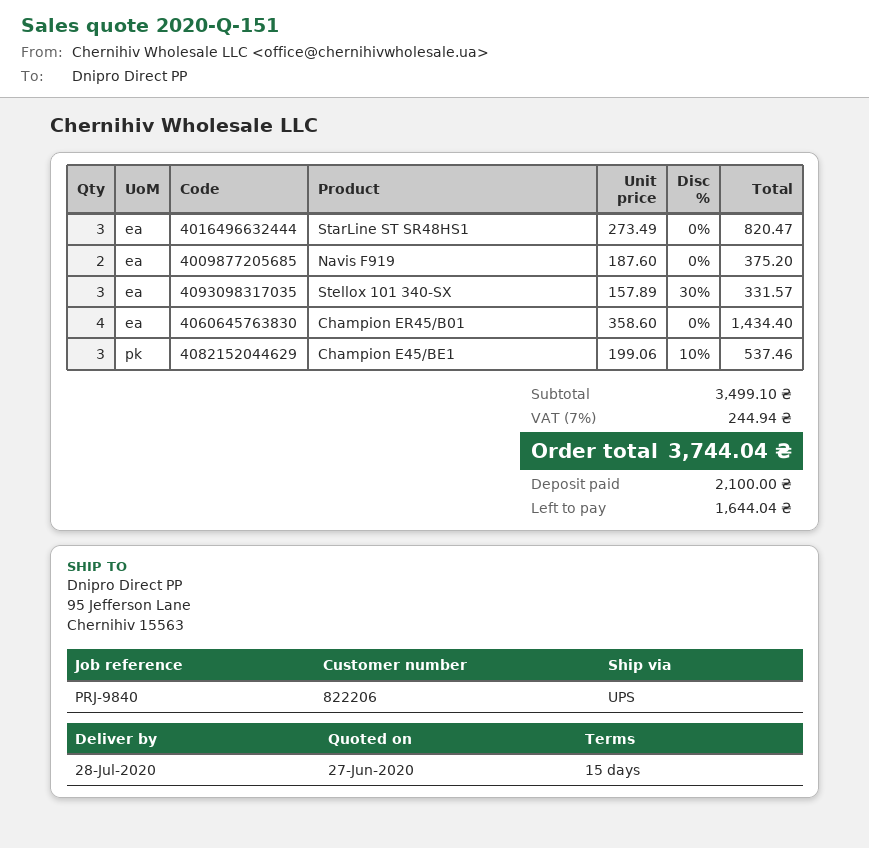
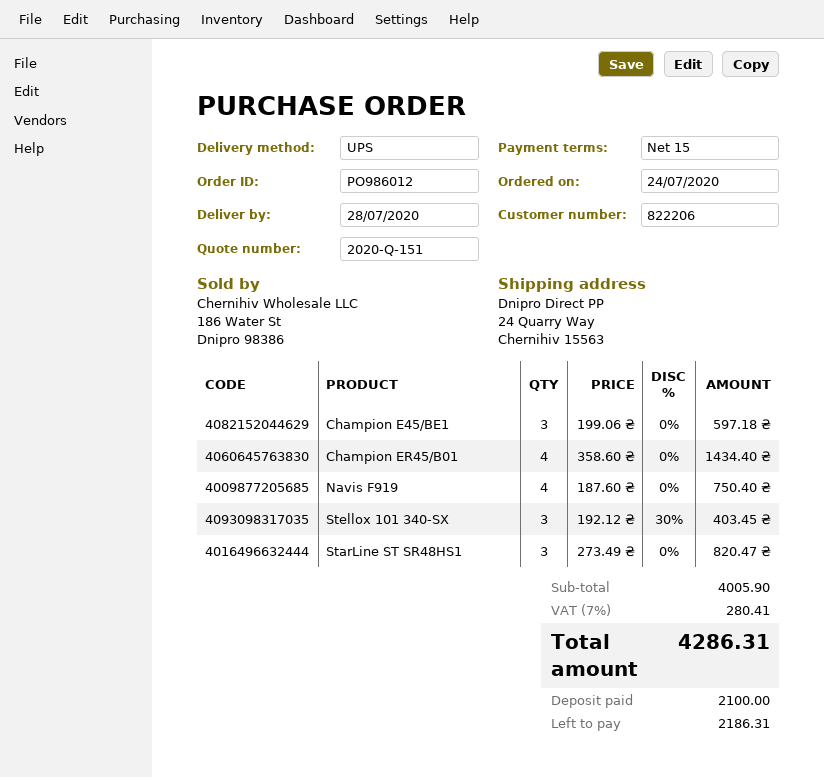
ship to: 95 Jefferson Lane, Chernihiv 15563 -> 24 Quarry Way, Chernihiv 15563
Navis F919: 2 x 187.60 = 375.20 -> 4 x 187.60 = 750.40
Stellox 101 340-SX: 3 x 157.89 - 30% = 331.57 -> 3 x 192.12 - 30% = 403.45
Champion E45/BE1: 3 x 199.06 - 10% = 537.46 -> 3 x 199.06 = 597.18
subtotal: 3499.10 -> 4005.90
tax: 7% = 244.94 -> 7% = 280.41
total: 3744.04 -> 4286.31
balance: 1644.04 -> 2186.31

